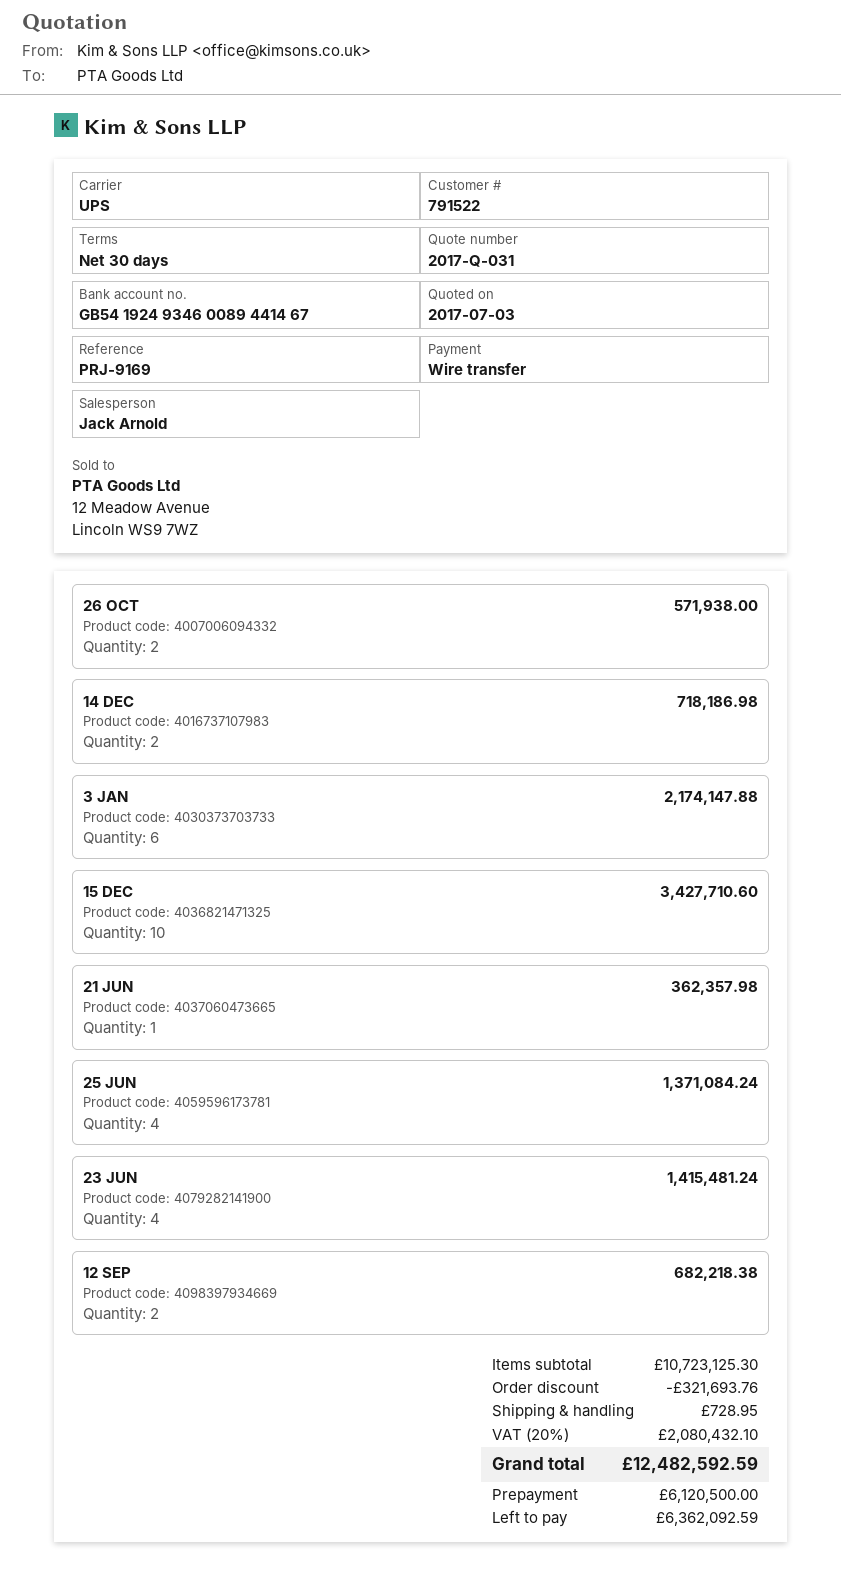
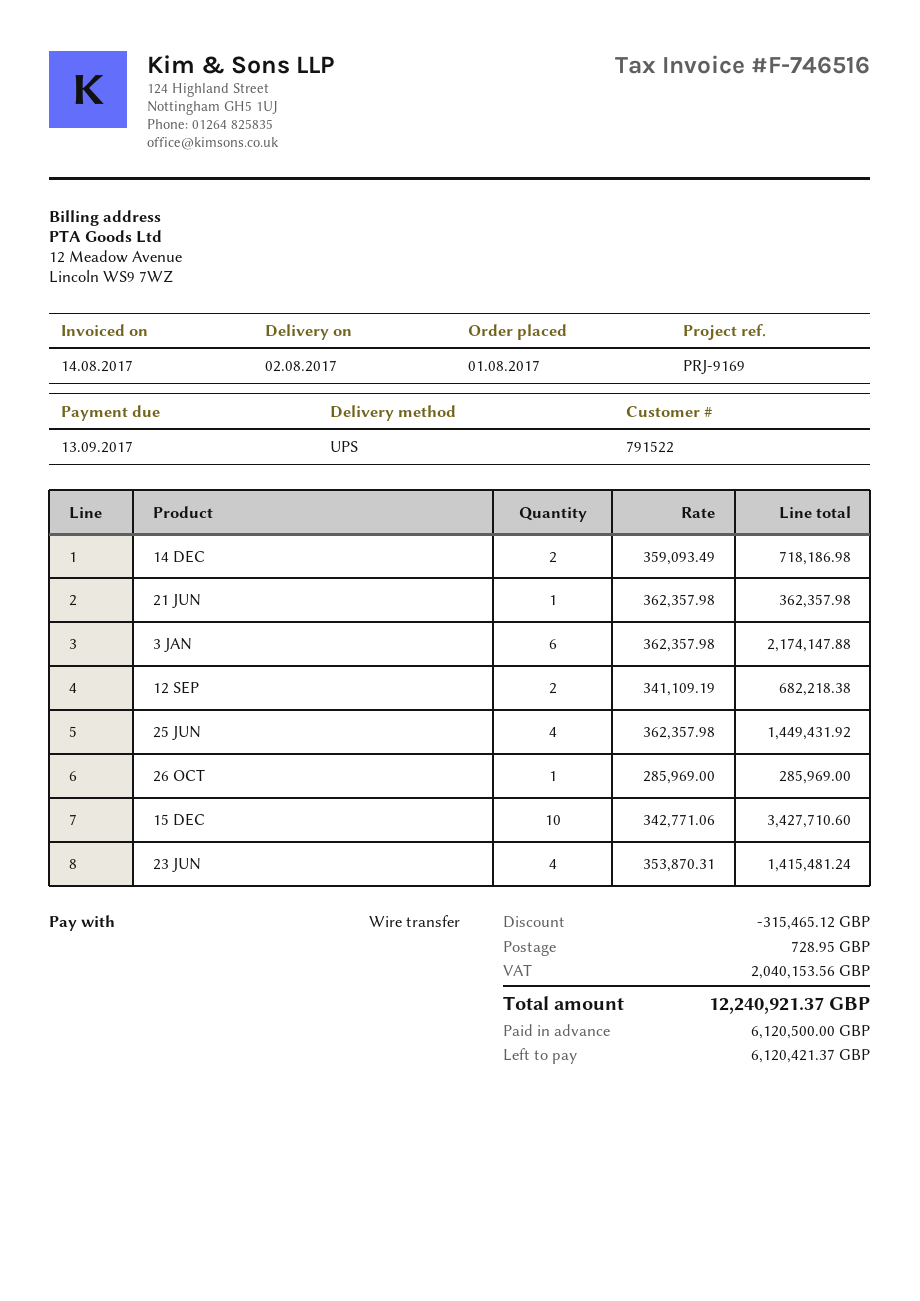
26 OCT: 2 for 571938.00 -> 1 for 285969.00
25 JUN: 4 for 1371084.24 -> 4 for 1449431.92
discount: 321693.76 -> 315465.12
tax: 2080432.10 -> 2040153.56
total: 12482592.59 -> 12240921.37
balance: 6362092.59 -> 6120421.37

